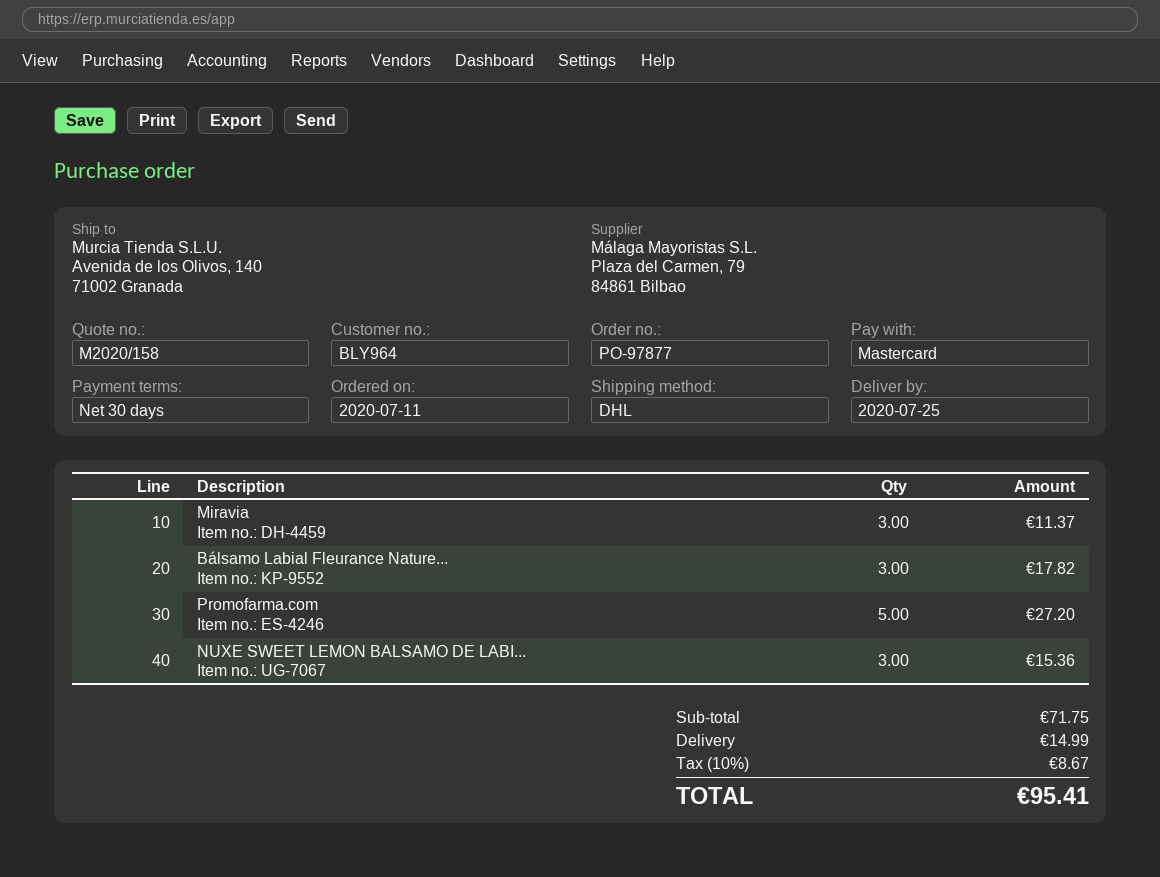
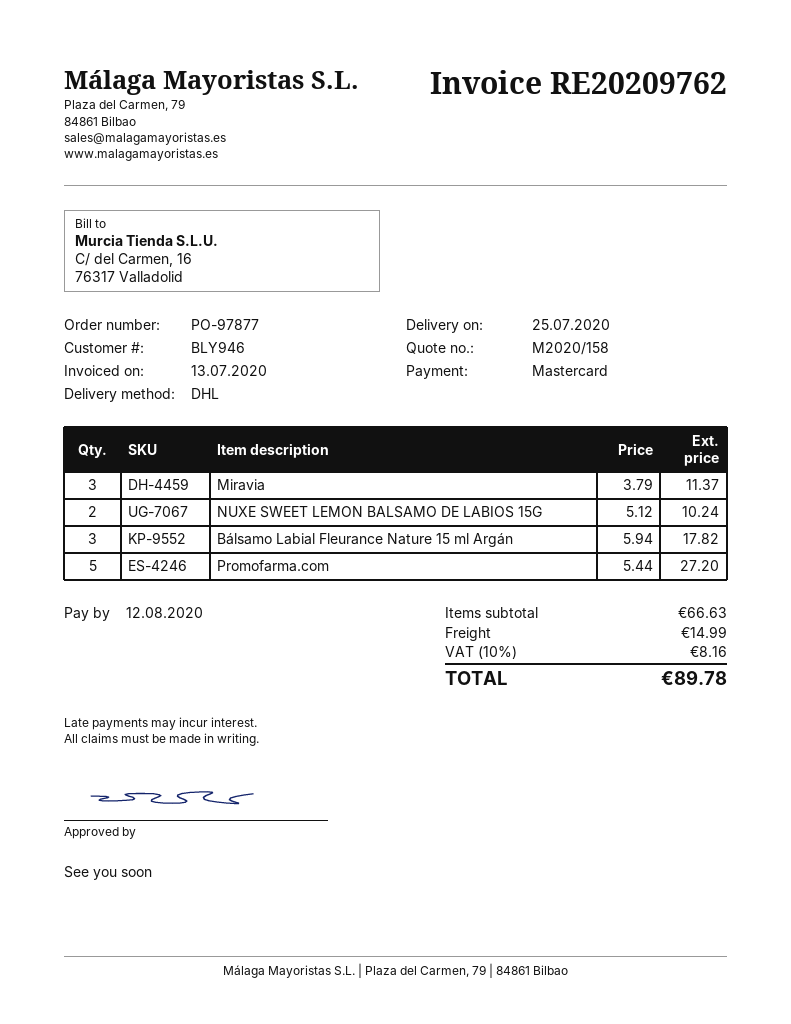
customer number: BLY964 -> BLY946
NUXE SWEET LEMON BALSAMO DE LABI...: 3 for 15.36 -> 2 for 10.24
subtotal: 71.75 -> 66.63
tax: 10% = 8.67 -> 10% = 8.16
total: 95.41 -> 89.78

